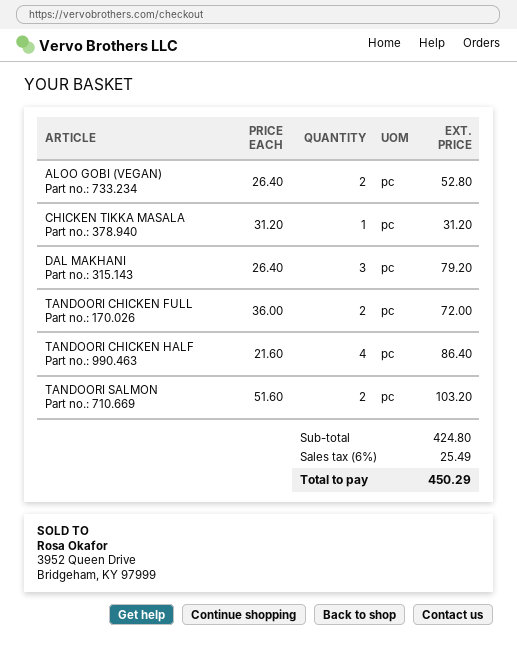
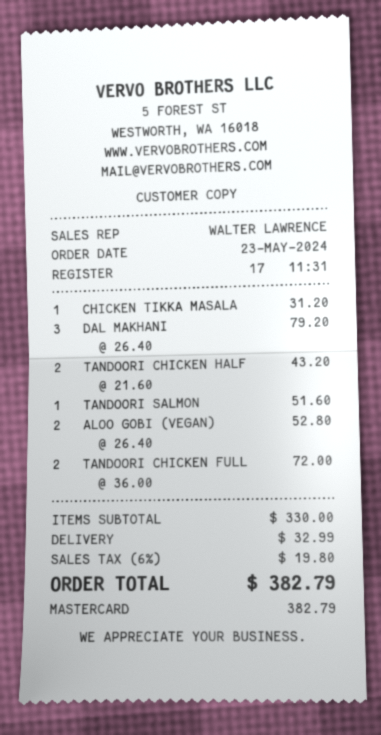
TANDOORI CHICKEN HALF: 4 x 21.60 = 86.40 -> 2 x 21.60 = 43.20
TANDOORI SALMON: 2 x 51.60 = 103.20 -> 1 x 51.60 = 51.60
subtotal: 424.80 -> 330.00
shipping: none -> 32.99
tax: 6% = 25.49 -> 6% = 19.80
total: 450.29 -> 382.79

